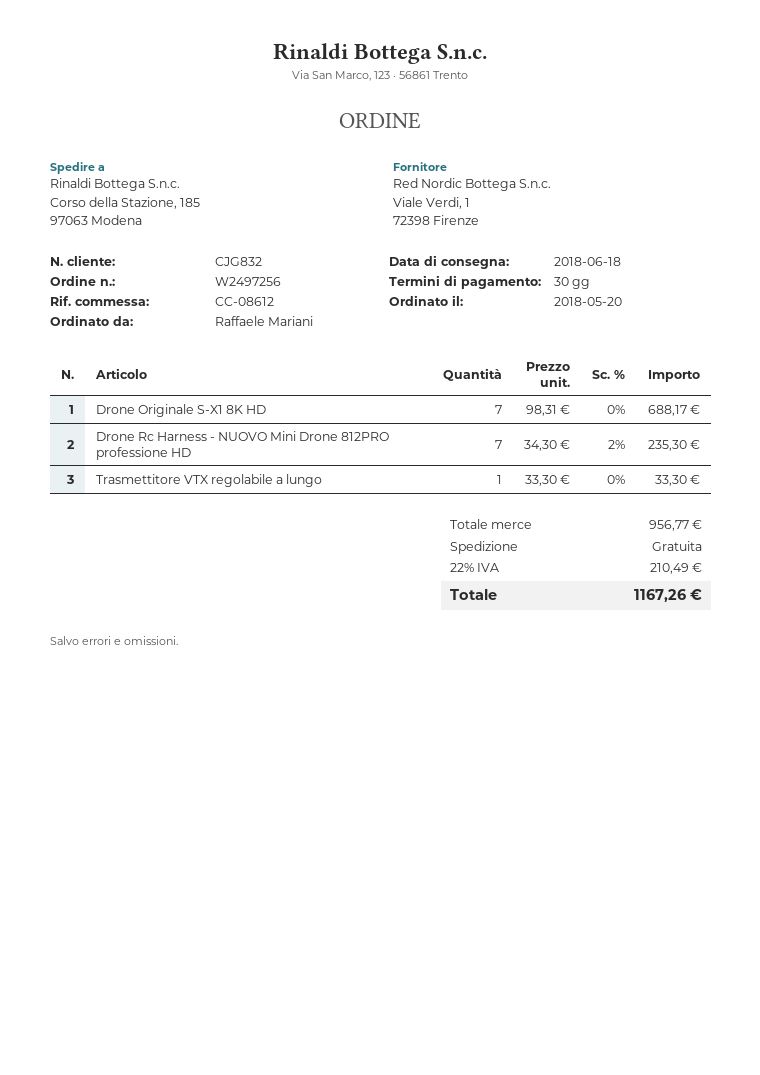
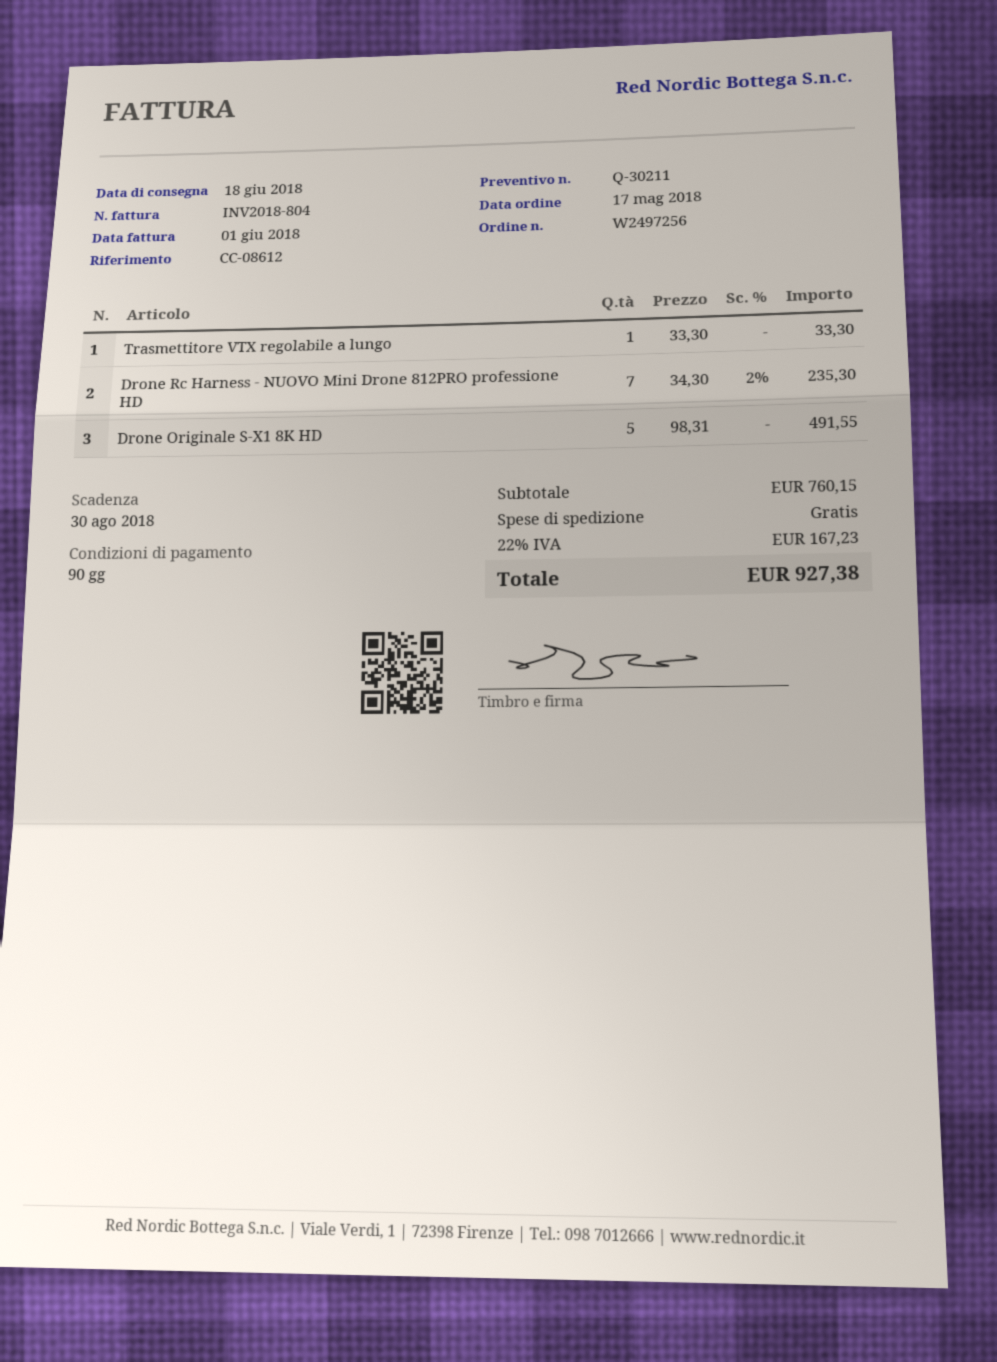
order date: 2018-05-20 -> 2018-05-17
payment terms: 30 days -> 90 days
Drone Originale S-X1 8K HD: 7 x 98.31 = 688.17 -> 5 x 98.31 = 491.55
subtotal: 956.77 -> 760.15
tax: 22% = 210.49 -> 22% = 167.23
total: 1167.26 -> 927.38

